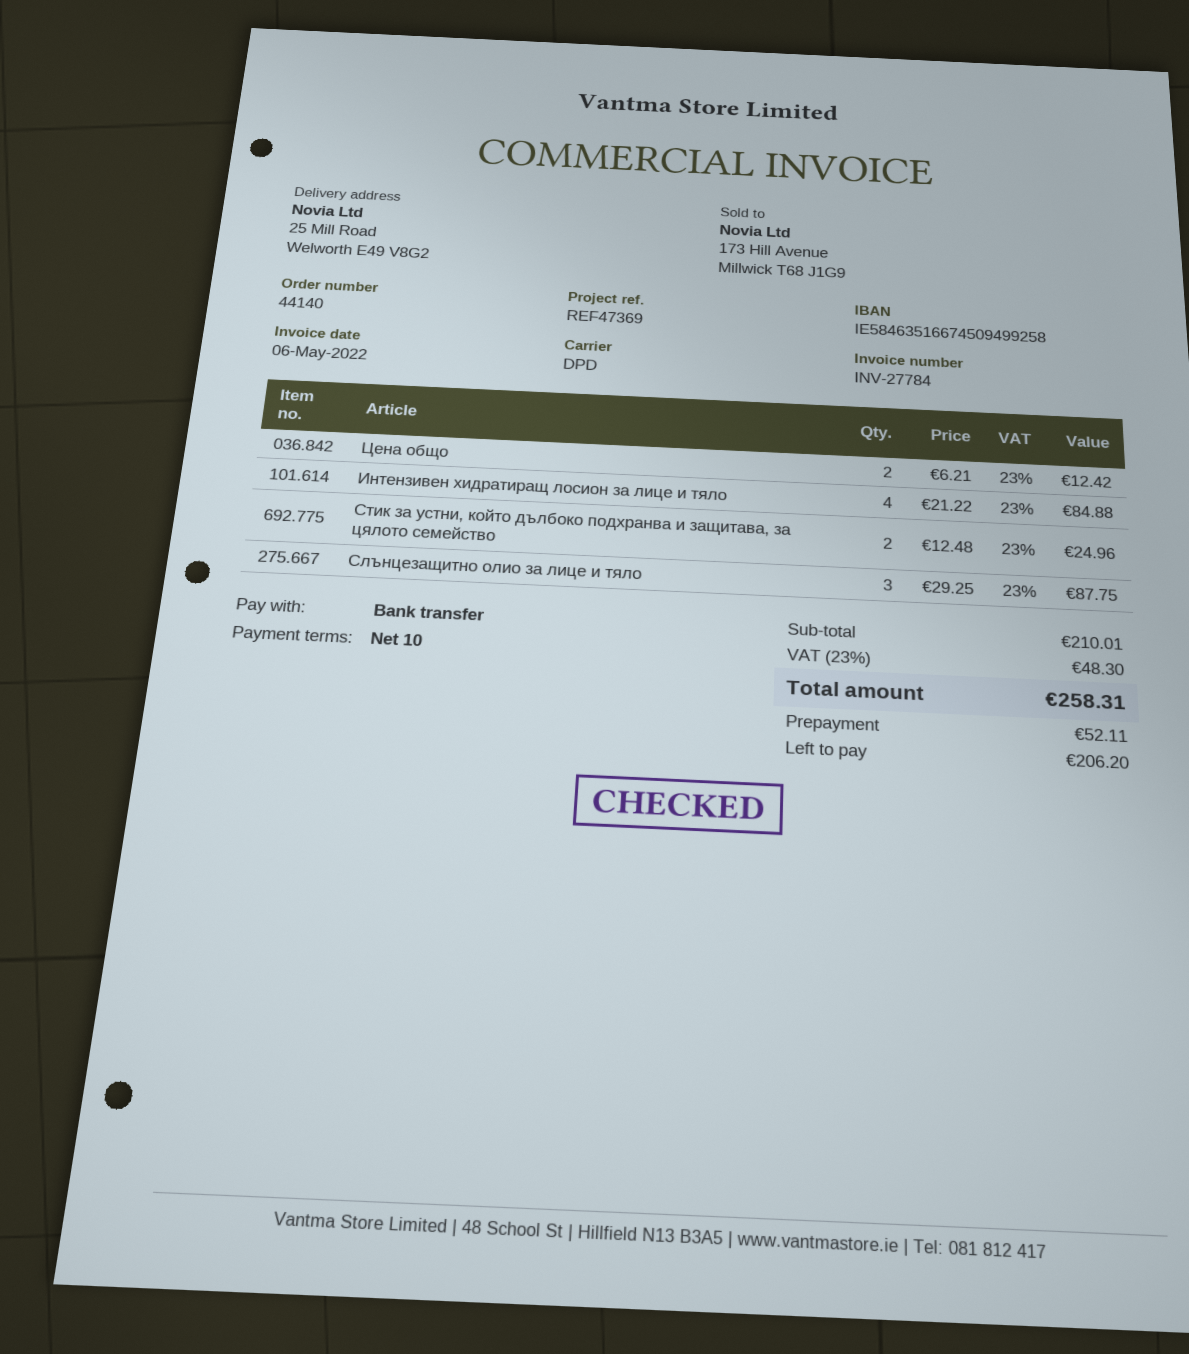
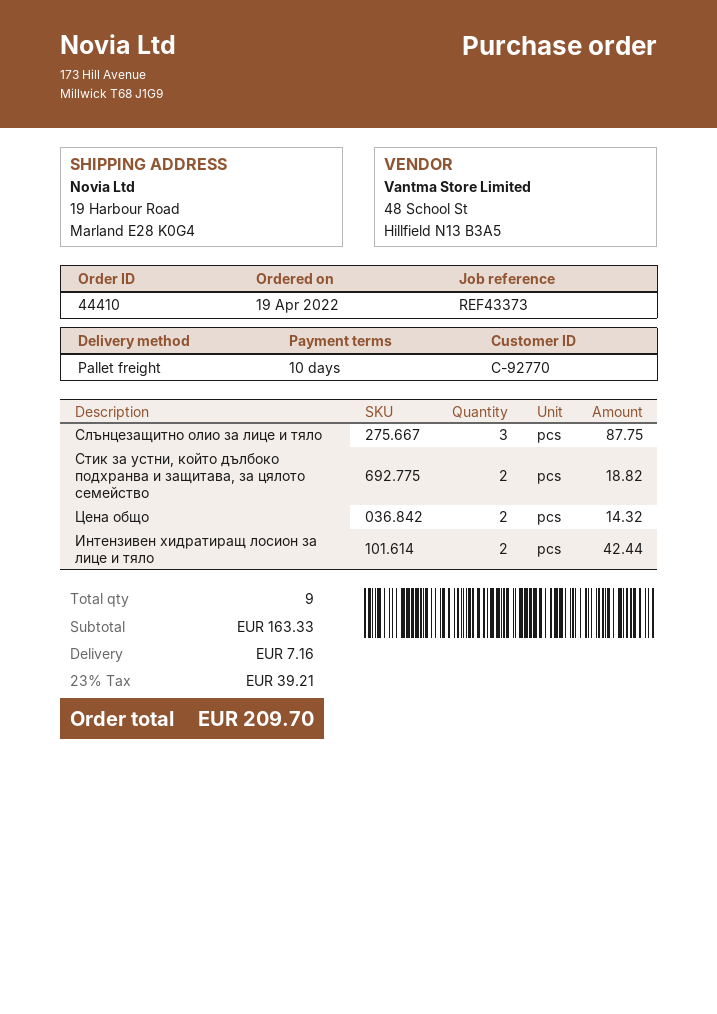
order number: 44140 -> 44410
reference: REF47369 -> REF43373
shipping method: DPD -> pallet freight
ship to: 25 Mill Road, Welworth E49 V8G2 -> 19 Harbour Road, Marland E28 K0G4
Цена общо: 2 for 12.42 -> 2 for 14.32
Интензивен хидратиращ лосион за лице и тяло: 4 for 84.88 -> 2 for 42.44
Стик за устни, който дълбоко подхранва и защитава, за цялото семейство: 2 for 24.96 -> 2 for 18.82
subtotal: 210.01 -> 163.33
shipping: none -> 7.16
tax: 23% = 48.30 -> 23% = 39.21
total: 258.31 -> 209.70

